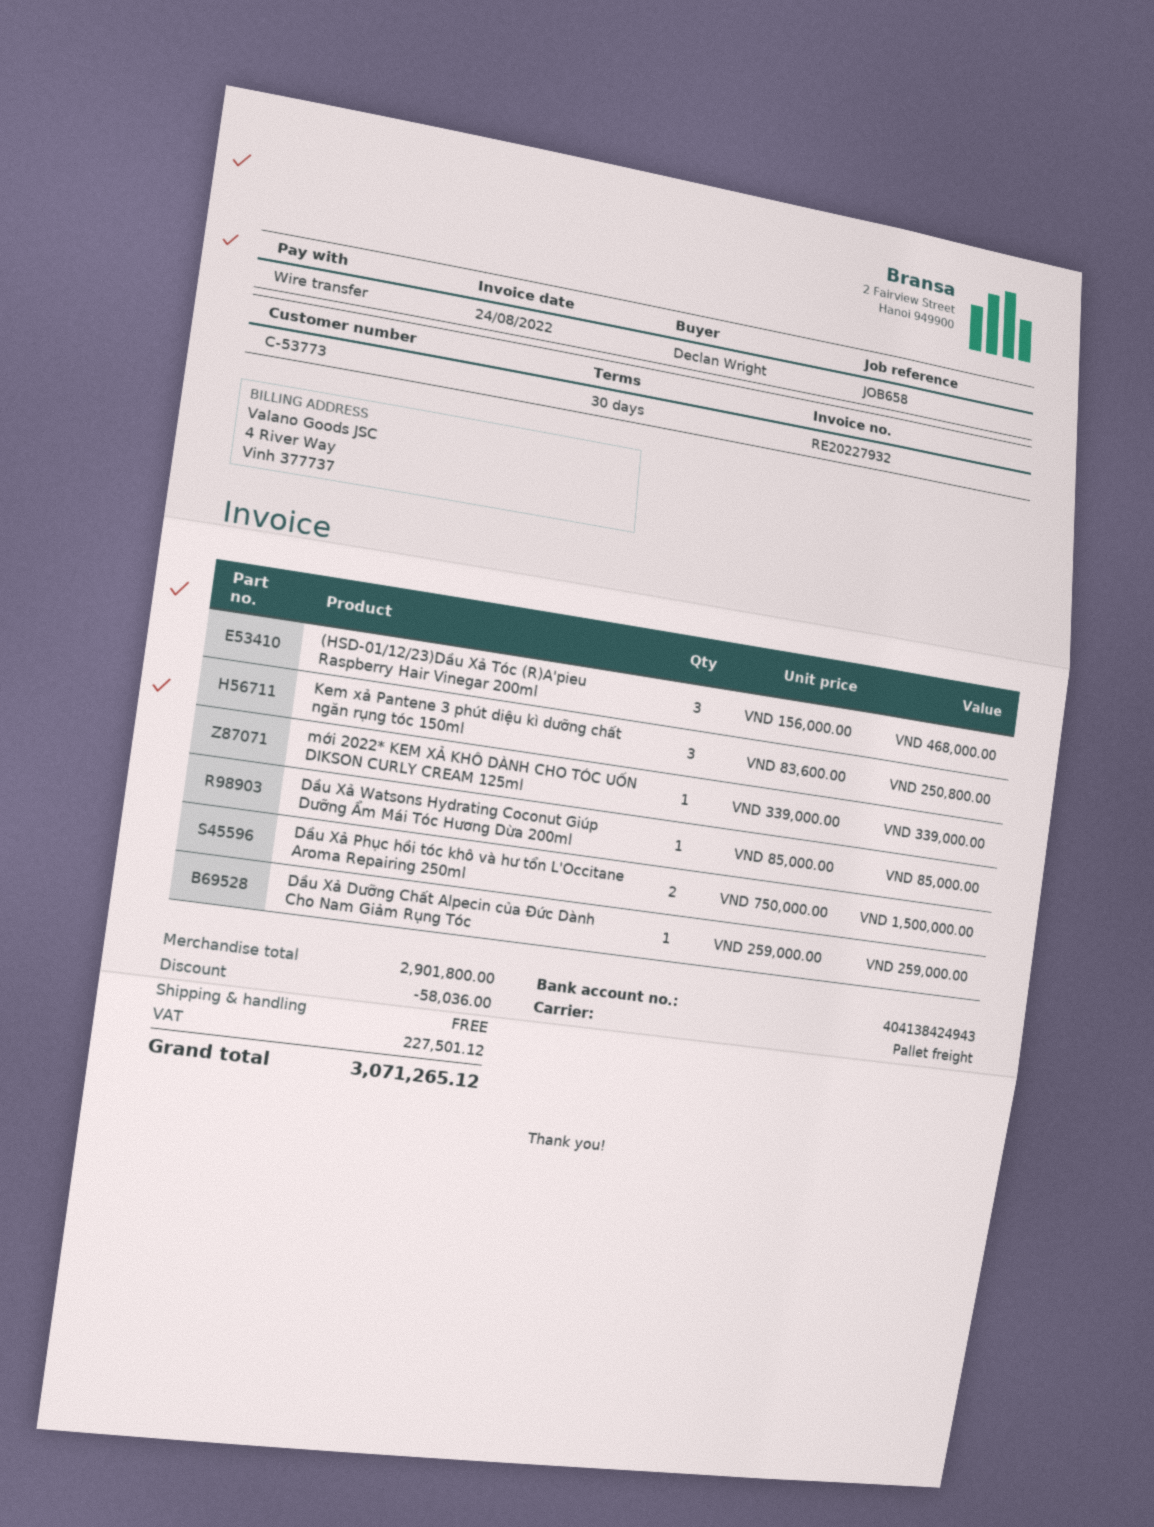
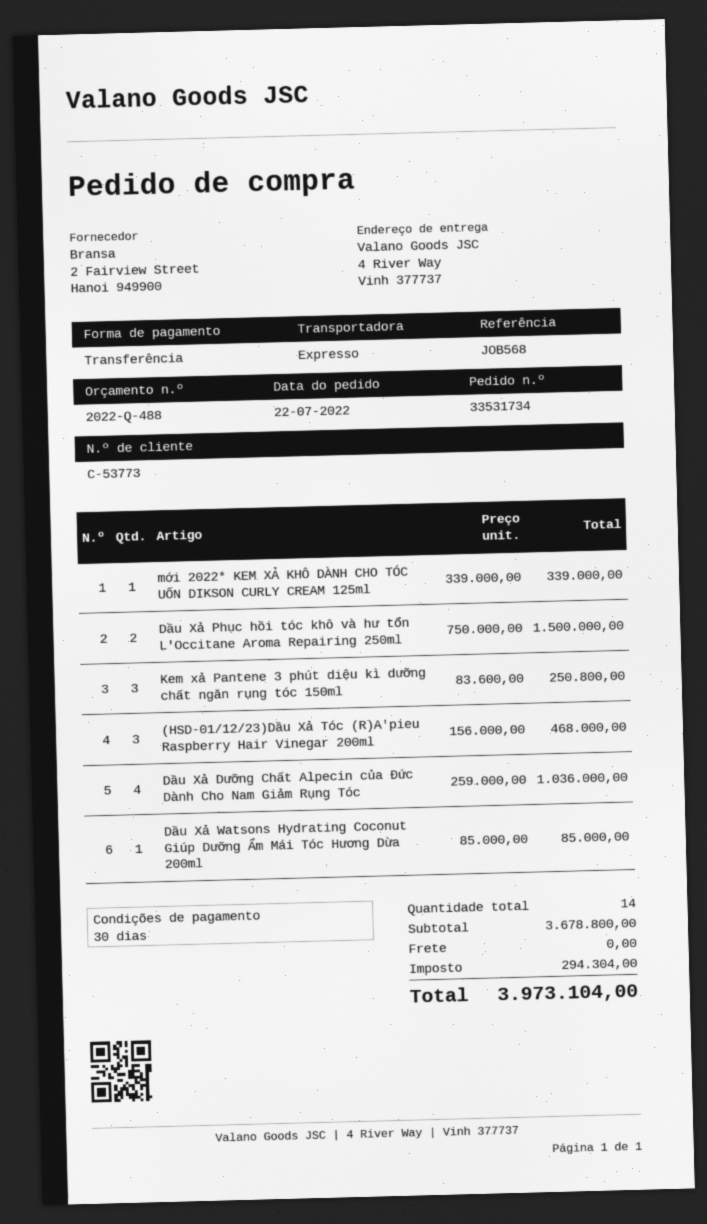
reference: JOB658 -> JOB568
shipping method: pallet freight -> express
Dầu Xả Dưỡng Chất Alpecin của Đức Dành Cho Nam Giảm Rụng Tóc: 1 x 259000.00 = 259000.00 -> 4 x 259000.00 = 1036000.00
subtotal: 2901800.00 -> 3678800.00
discount: 58036.00 -> none
tax: 227501.12 -> 294304.00
total: 3071265.12 -> 3973104.00

